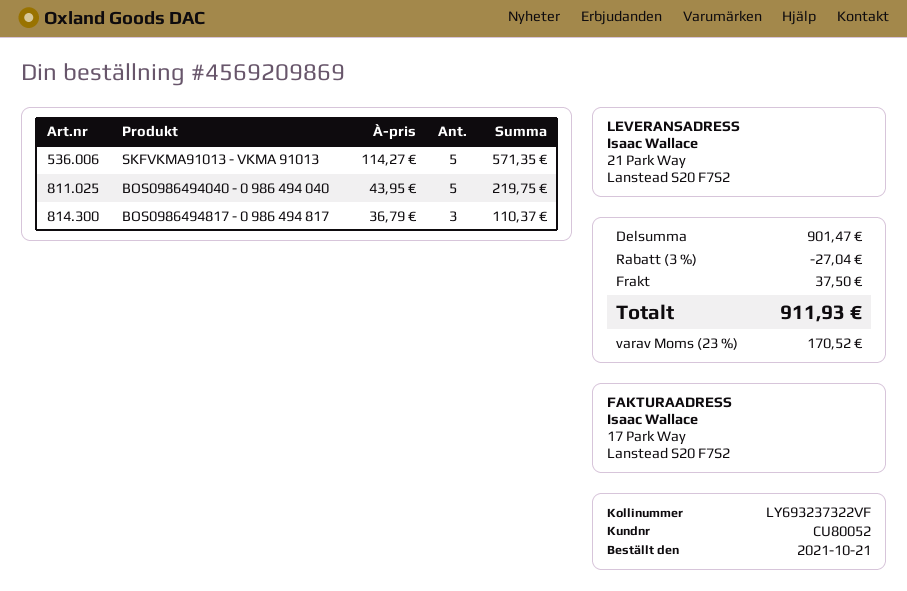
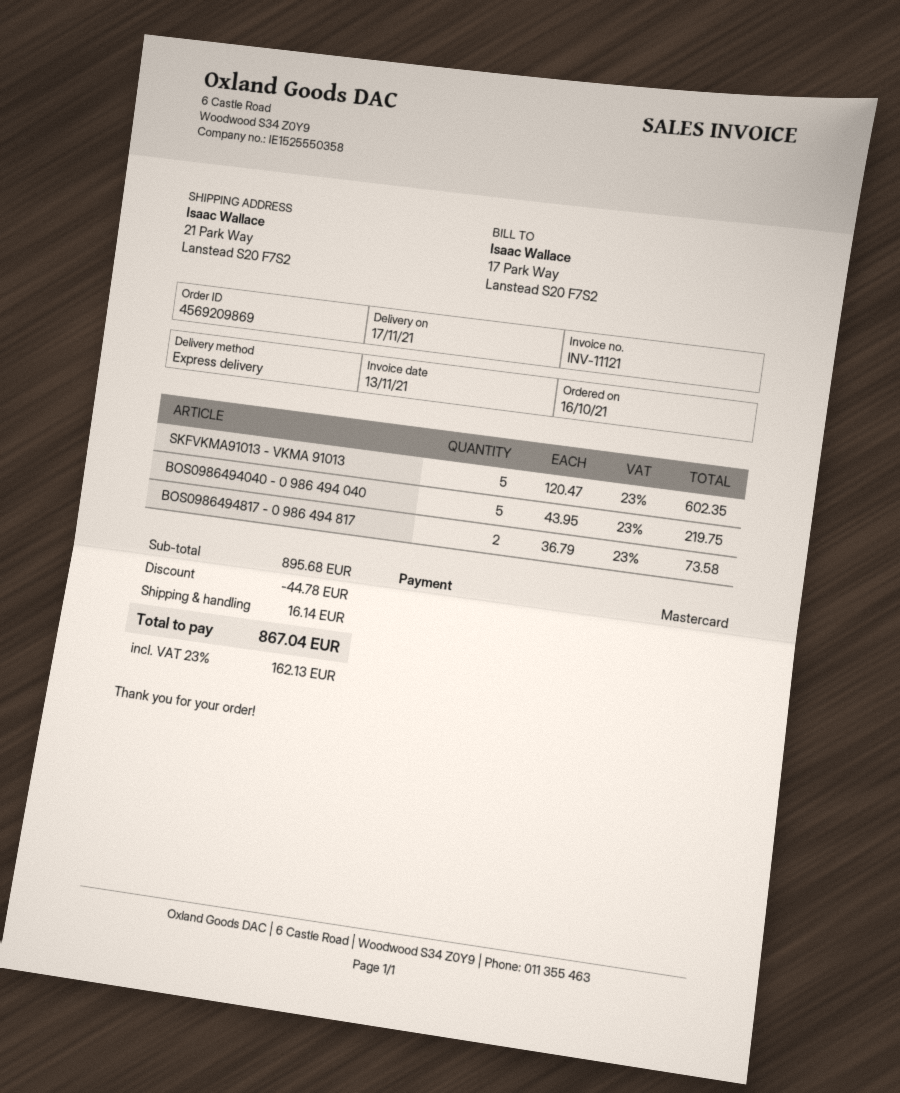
order date: 2021-10-21 -> 2021-10-16
SKFVKMA91013 - VKMA 91013: 5 x 114.27 = 571.35 -> 5 x 120.47 = 602.35
BOS0986494817 - 0 986 494 817: 3 x 36.79 = 110.37 -> 2 x 36.79 = 73.58
subtotal: 901.47 -> 895.68
discount: 27.04 -> 44.78
shipping: 37.50 -> 16.14
tax: 23% = 170.52 -> 23% = 162.13
total: 911.93 -> 867.04

